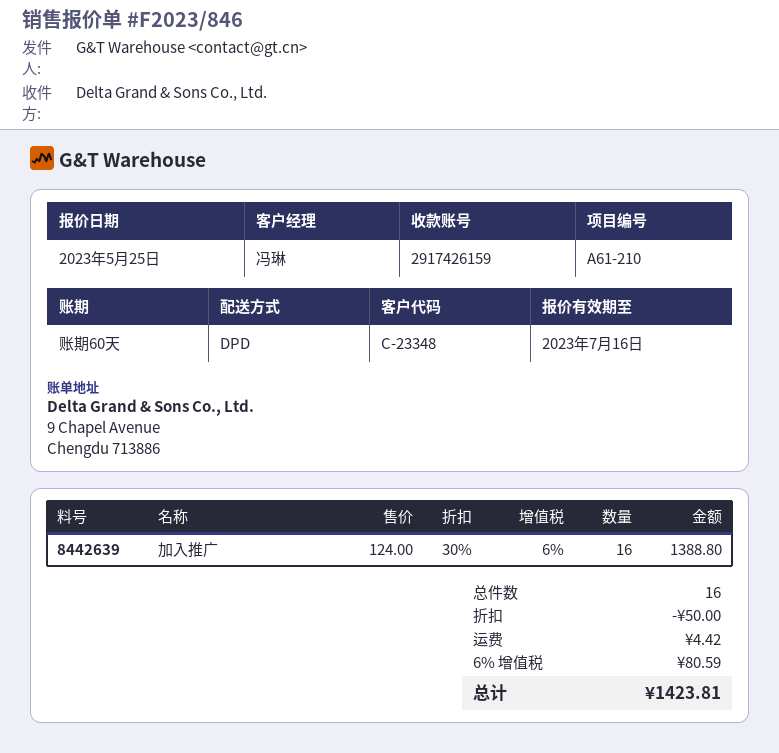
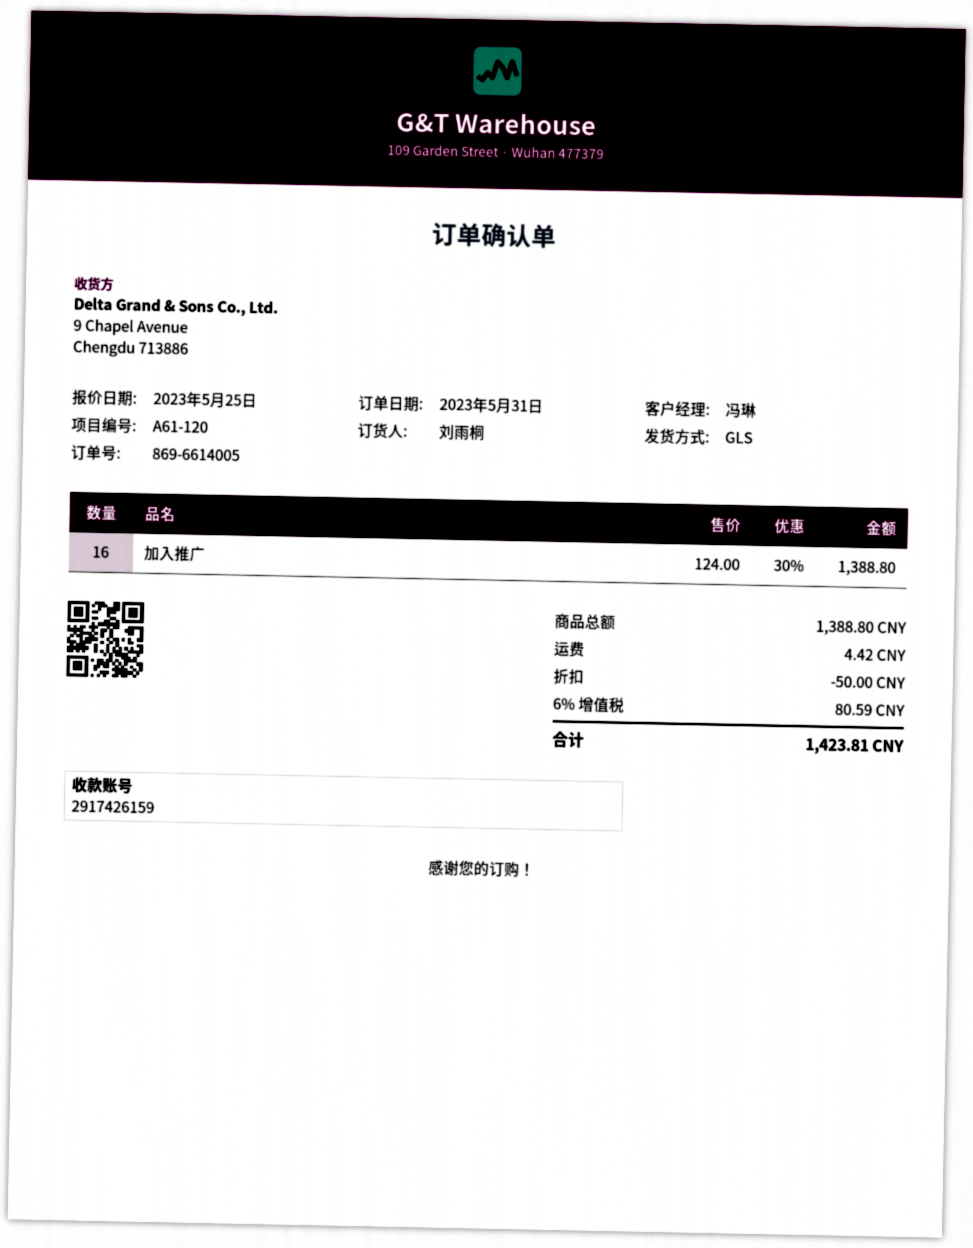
reference: A61-210 -> A61-120
shipping method: DPD -> GLS

